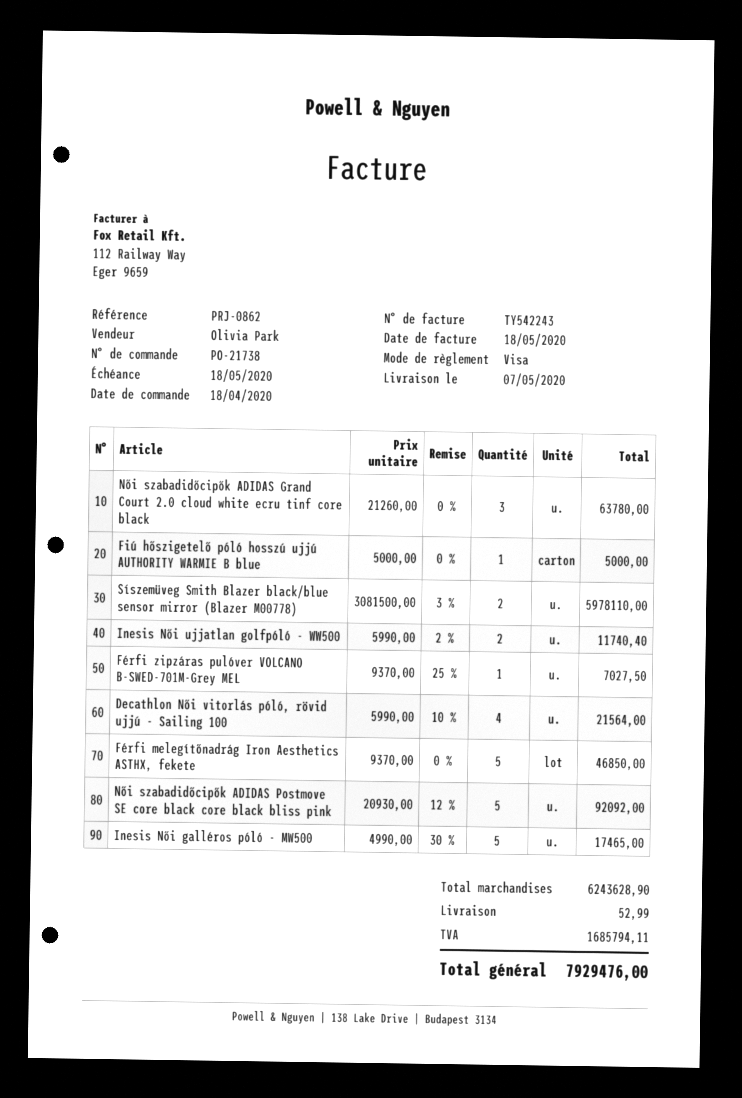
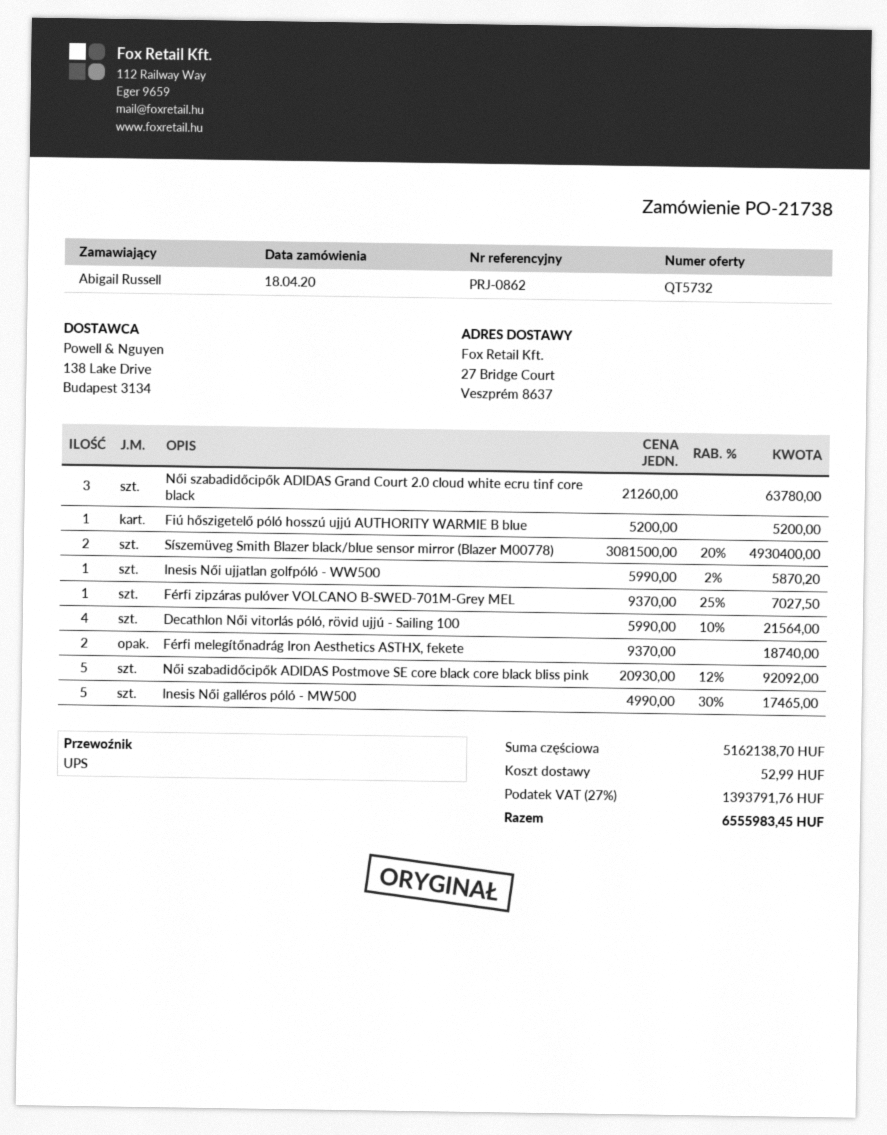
Fiú hőszigetelő póló hosszú ujjú AUTHORITY WARMIE B blue: 1 x 5000.00 = 5000.00 -> 1 x 5200.00 = 5200.00
Síszemüveg Smith Blazer black/blue sensor mirror (Blazer M00778): 2 x 3081500.00 - 3% = 5978110.00 -> 2 x 3081500.00 - 20% = 4930400.00
Inesis Női ujjatlan golfpóló - WW500: 2 x 5990.00 - 2% = 11740.40 -> 1 x 5990.00 - 2% = 5870.20
Férfi melegítőnadrág Iron Aesthetics ASTHX, fekete: 5 x 9370.00 = 46850.00 -> 2 x 9370.00 = 18740.00
subtotal: 6243628.90 -> 5162138.70
tax: 1685794.11 -> 1393791.76
total: 7929476.00 -> 6555983.45

